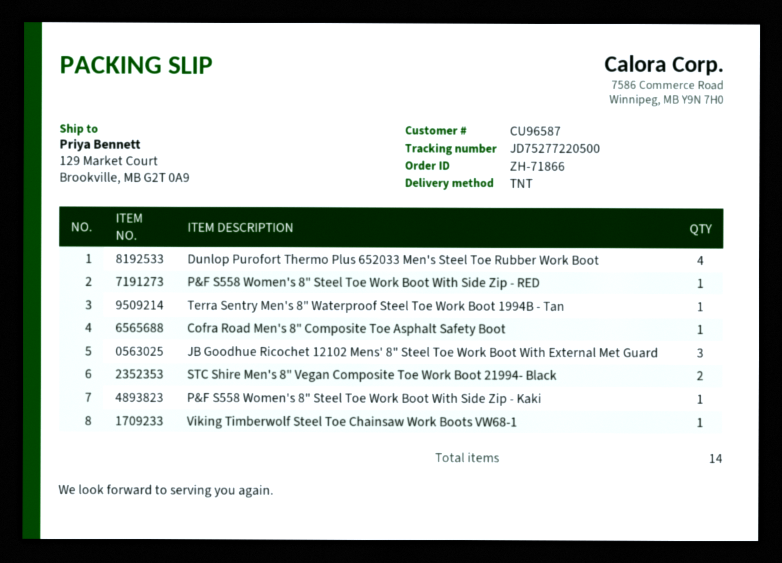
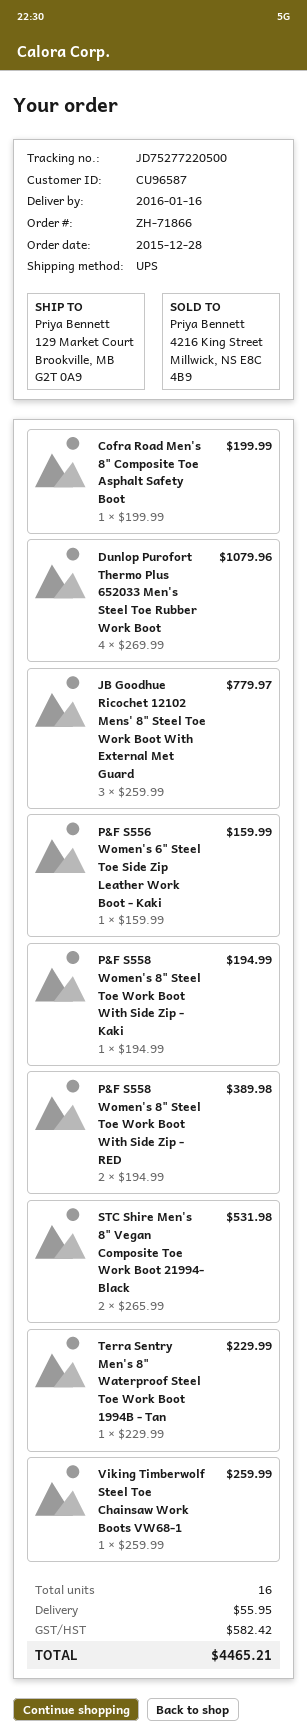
shipping method: TNT -> UPS
P&F S558 Women's 8" Steel Toe Work Boot With Side Zip - RED: 1 -> 2
P&F S556 Women's 6" Steel Toe Side Zip Leather Work Boot - Kaki: none -> 1
total quantity: 14 -> 16

